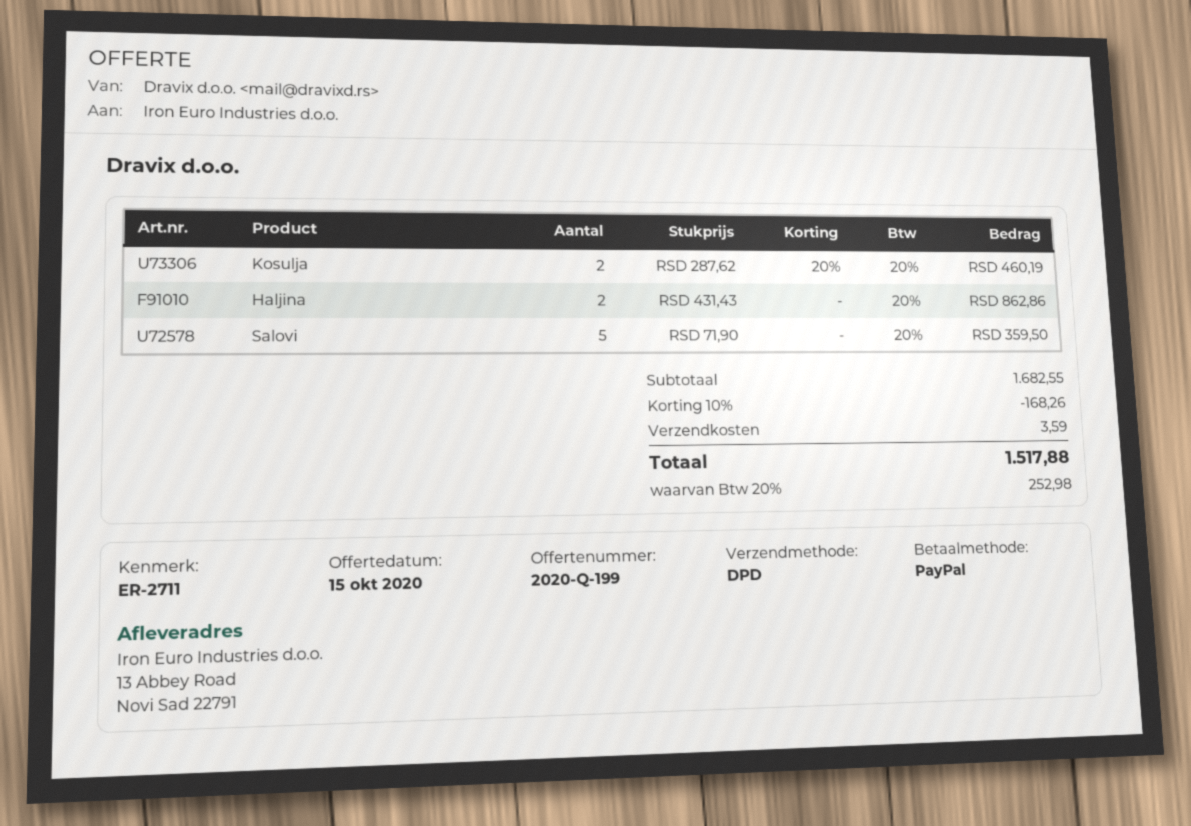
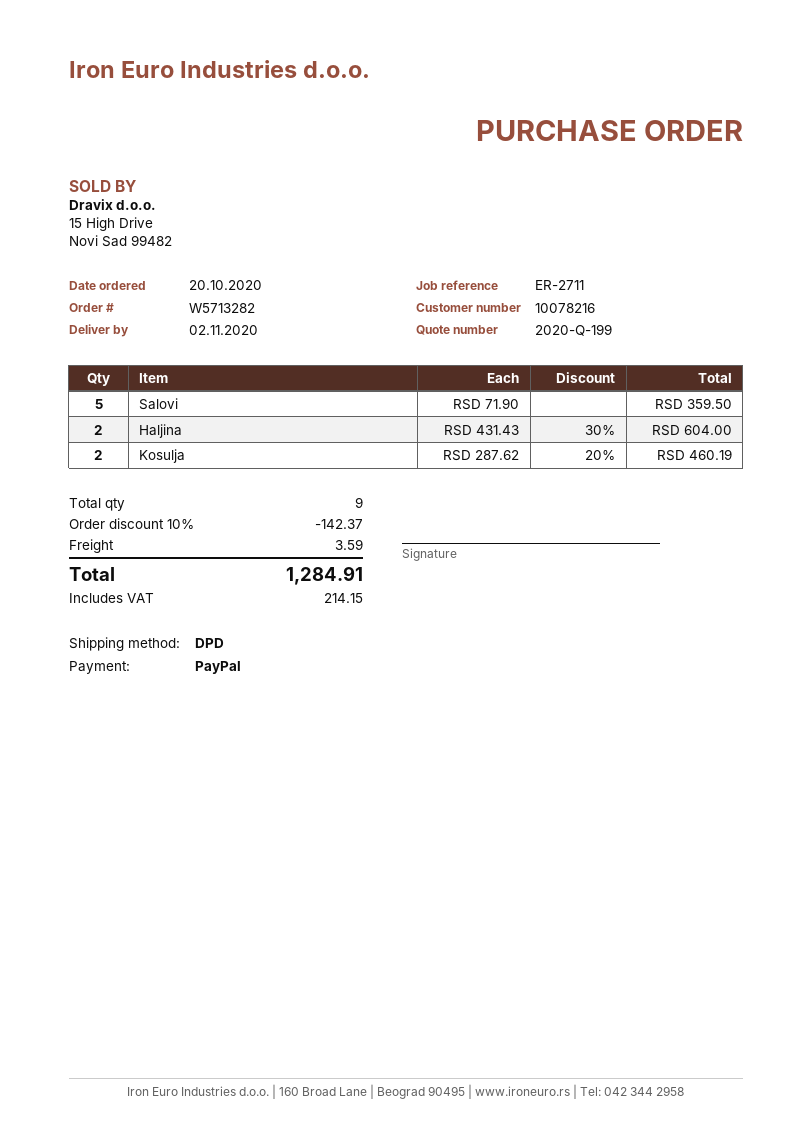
Haljina: 2 x 431.43 = 862.86 -> 2 x 431.43 - 30% = 604.00
discount: 10% = 168.26 -> 10% = 142.37
tax: 252.98 -> 214.15
total: 1517.88 -> 1284.91

